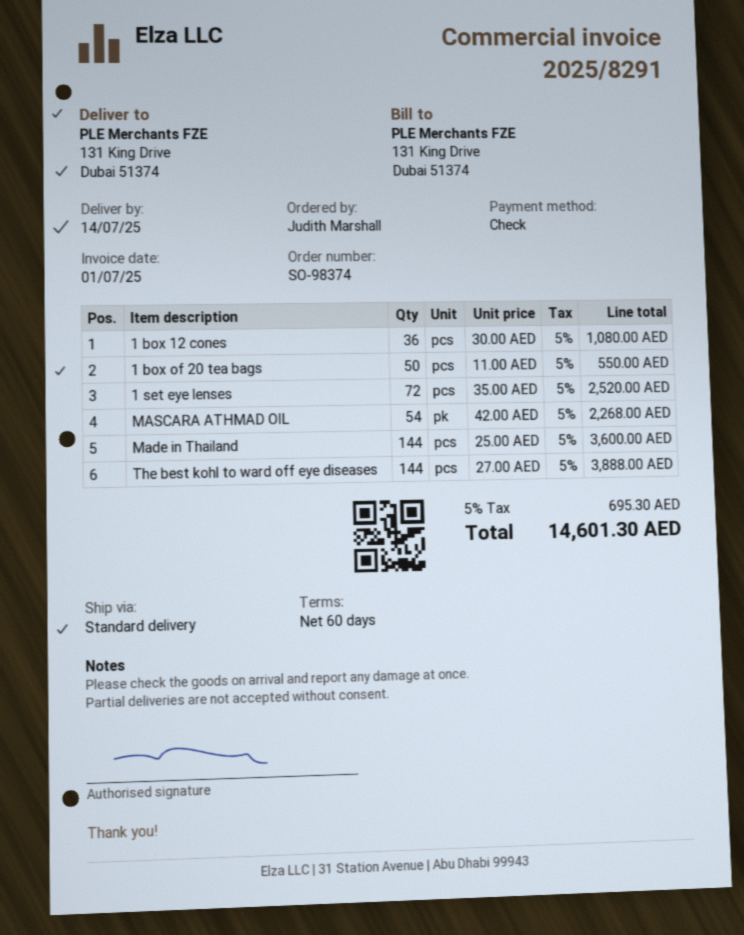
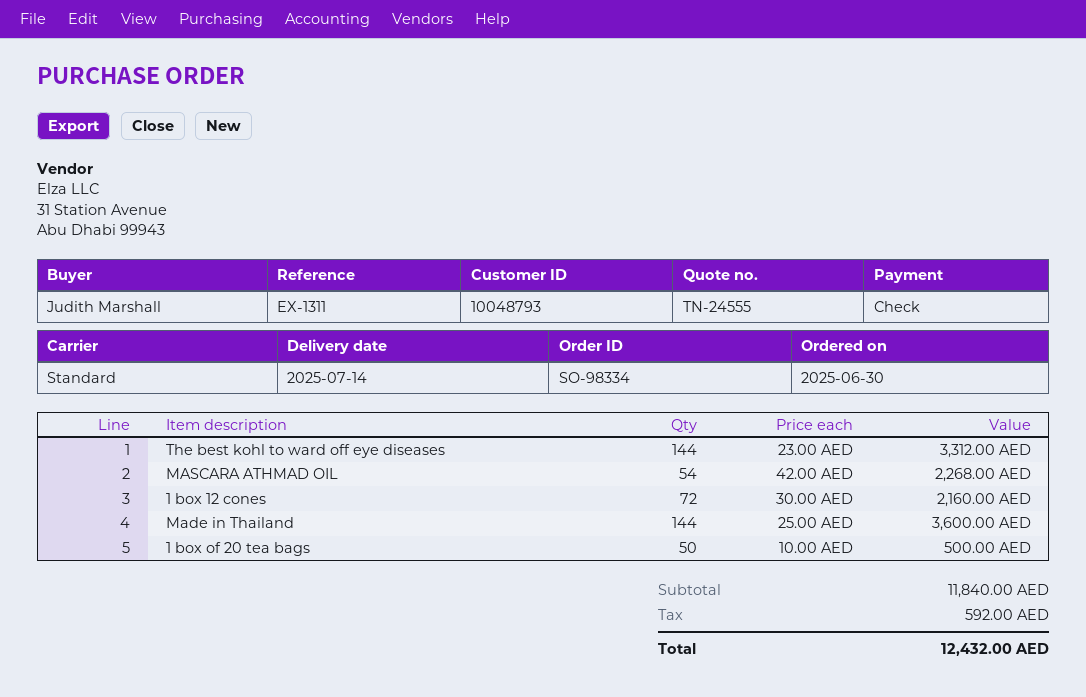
order number: SO-98374 -> SO-98334
1 box 12 cones: 36 x 30.00 = 1080.00 -> 72 x 30.00 = 2160.00
1 box of 20 tea bags: 50 x 11.00 = 550.00 -> 50 x 10.00 = 500.00
1 set eye lenses: 72 x 35.00 = 2520.00 -> none
The best kohl to ward off eye diseases: 144 x 27.00 = 3888.00 -> 144 x 23.00 = 3312.00
tax: 695.30 -> 592.00
total: 14601.30 -> 12432.00

